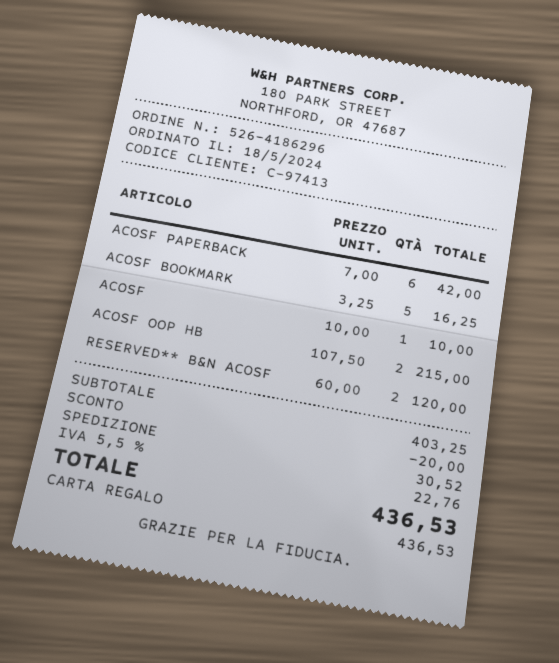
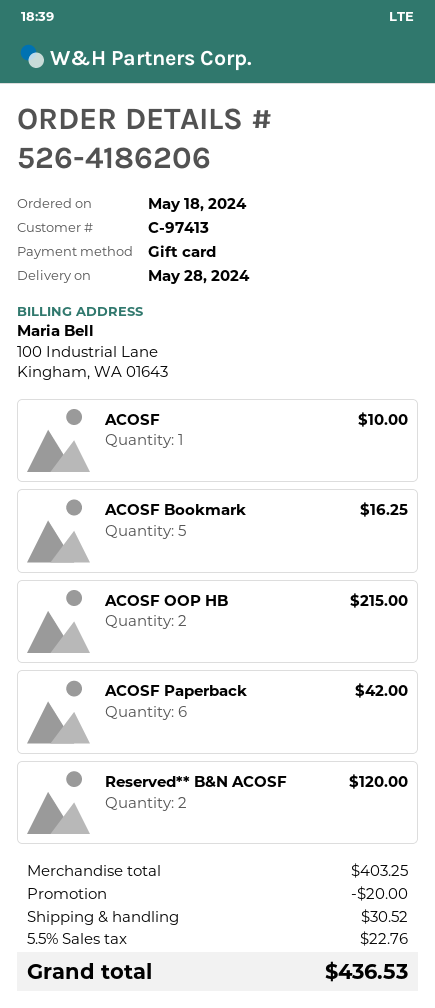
order number: 526-4186296 -> 526-4186206

